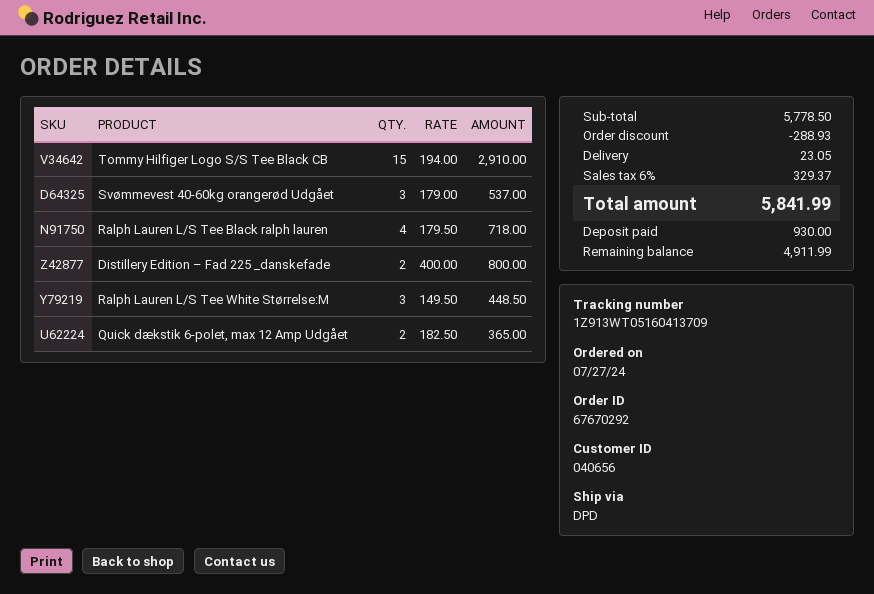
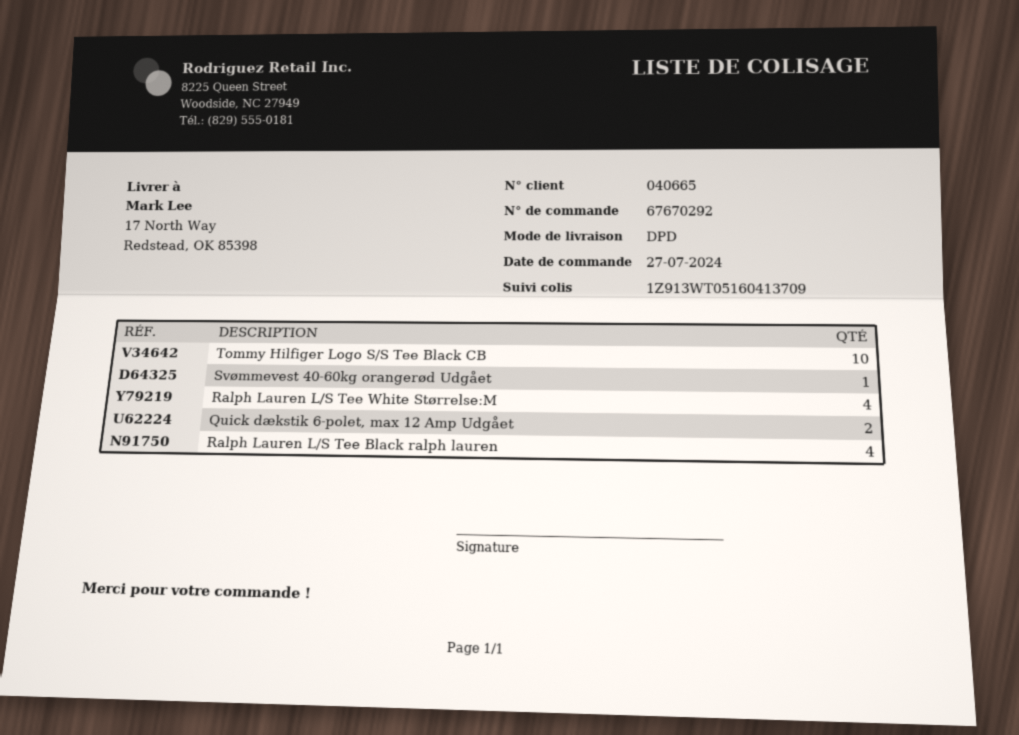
customer number: 040656 -> 040665
Tommy Hilfiger Logo S/S Tee Black CB: 15 -> 10
Svømmevest 40-60kg orangerød Udgået: 3 -> 1
Distillery Edition – Fad 225 _danskefade: 2 -> none
Ralph Lauren L/S Tee White Størrelse:M: 3 -> 4

